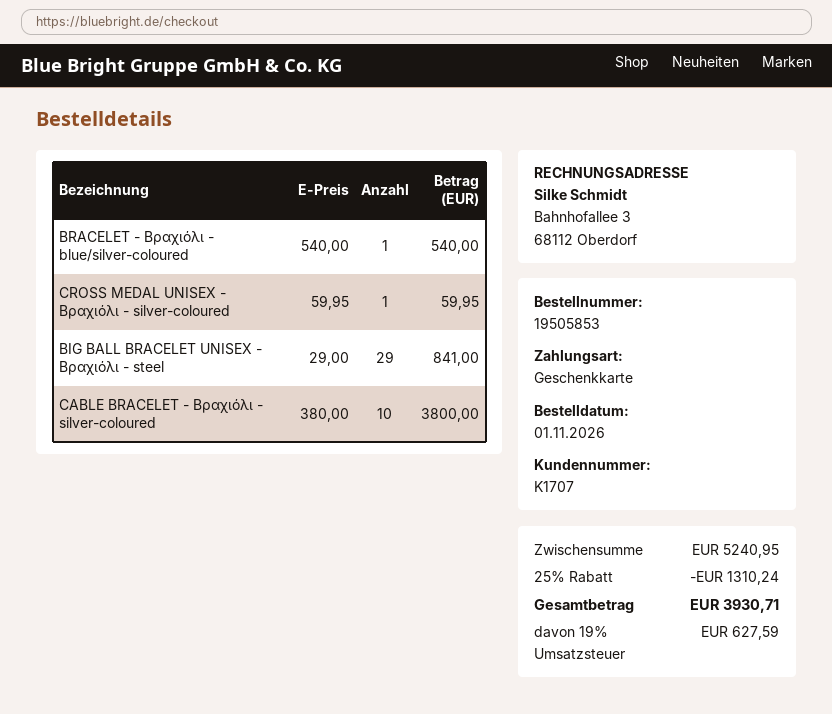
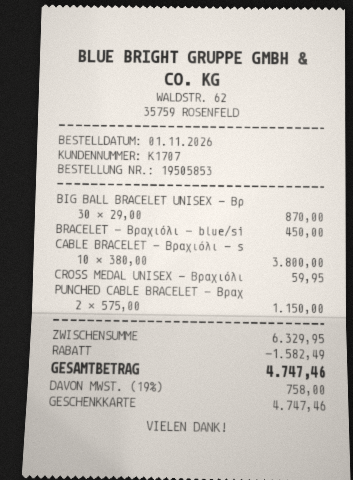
BRACELET - Βραχιόλι - blue/silver-coloured: 1 x 540.00 = 540.00 -> 1 x 450.00 = 450.00
BIG BALL BRACELET UNISEX - Βραχιόλι - steel: 29 x 29.00 = 841.00 -> 30 x 29.00 = 870.00
PUNCHED CABLE BRACELET - Βραχ: none -> 2 x 575.00 = 1150.00
subtotal: 5240.95 -> 6329.95
discount: 1310.24 -> 1582.49
tax: 19% = 627.59 -> 19% = 758.00
total: 3930.71 -> 4747.46

